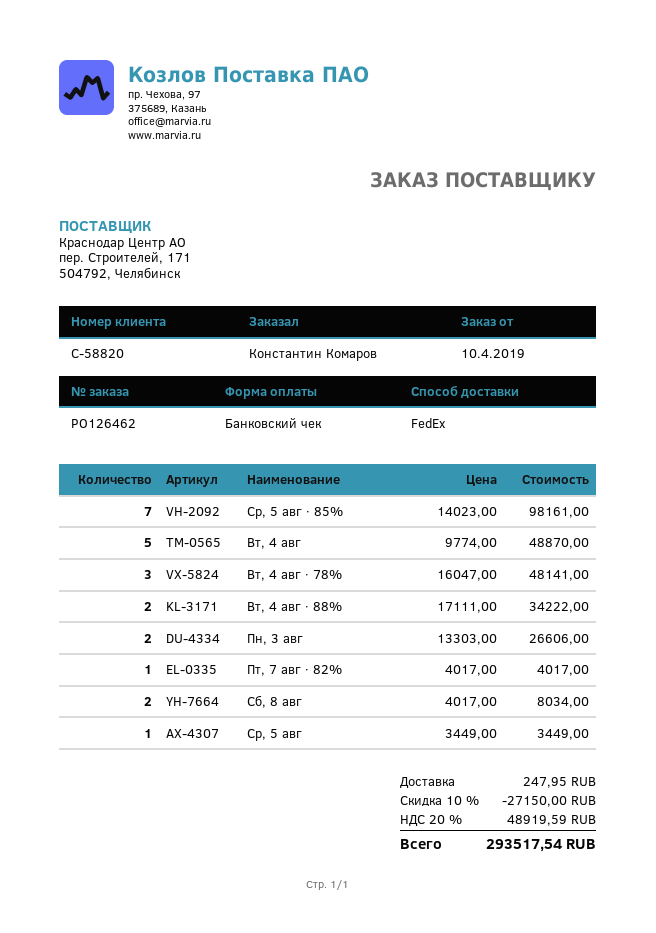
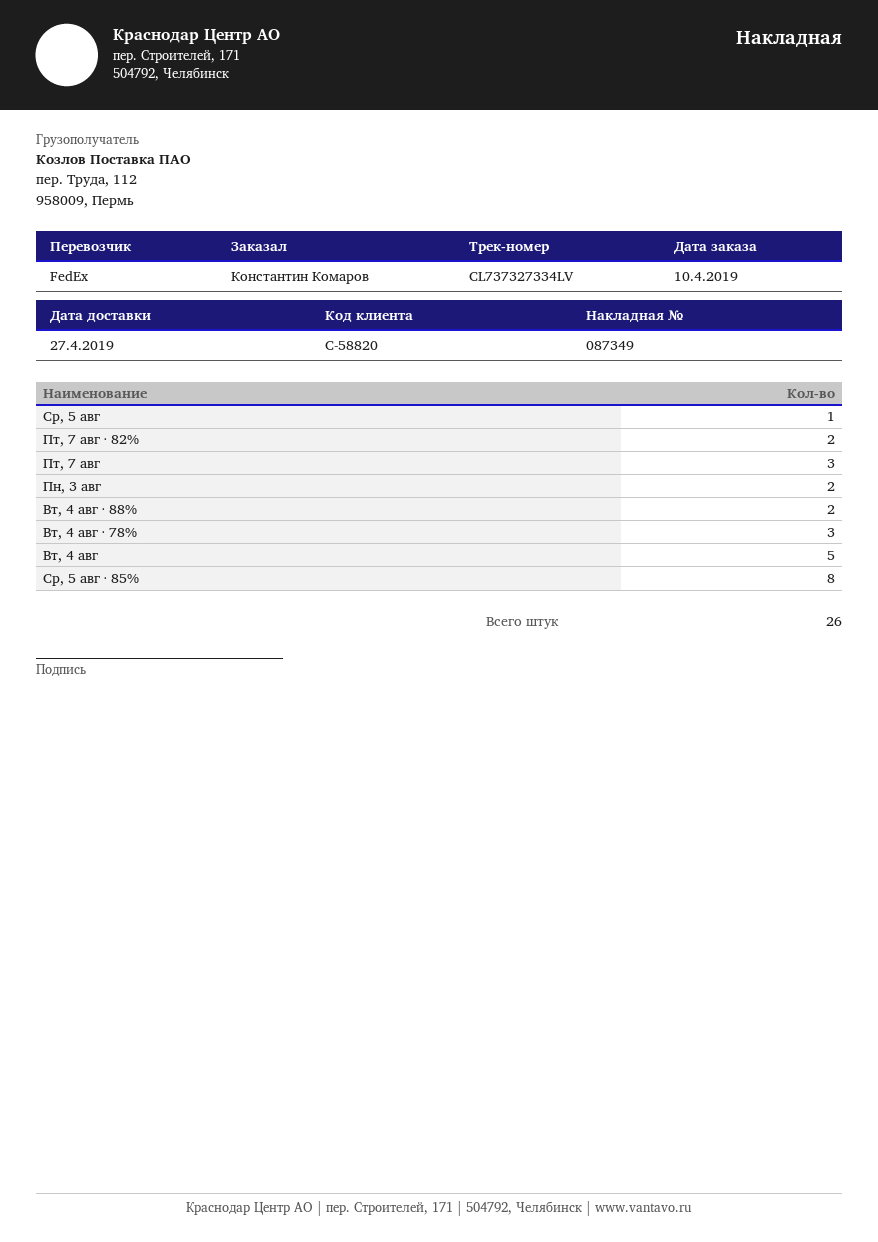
Ср, 5 авг · 85%: 7 -> 8
Пт, 7 авг · 82%: 1 -> 2
Сб, 8 авг: 2 -> none
Пт, 7 авг: none -> 3

